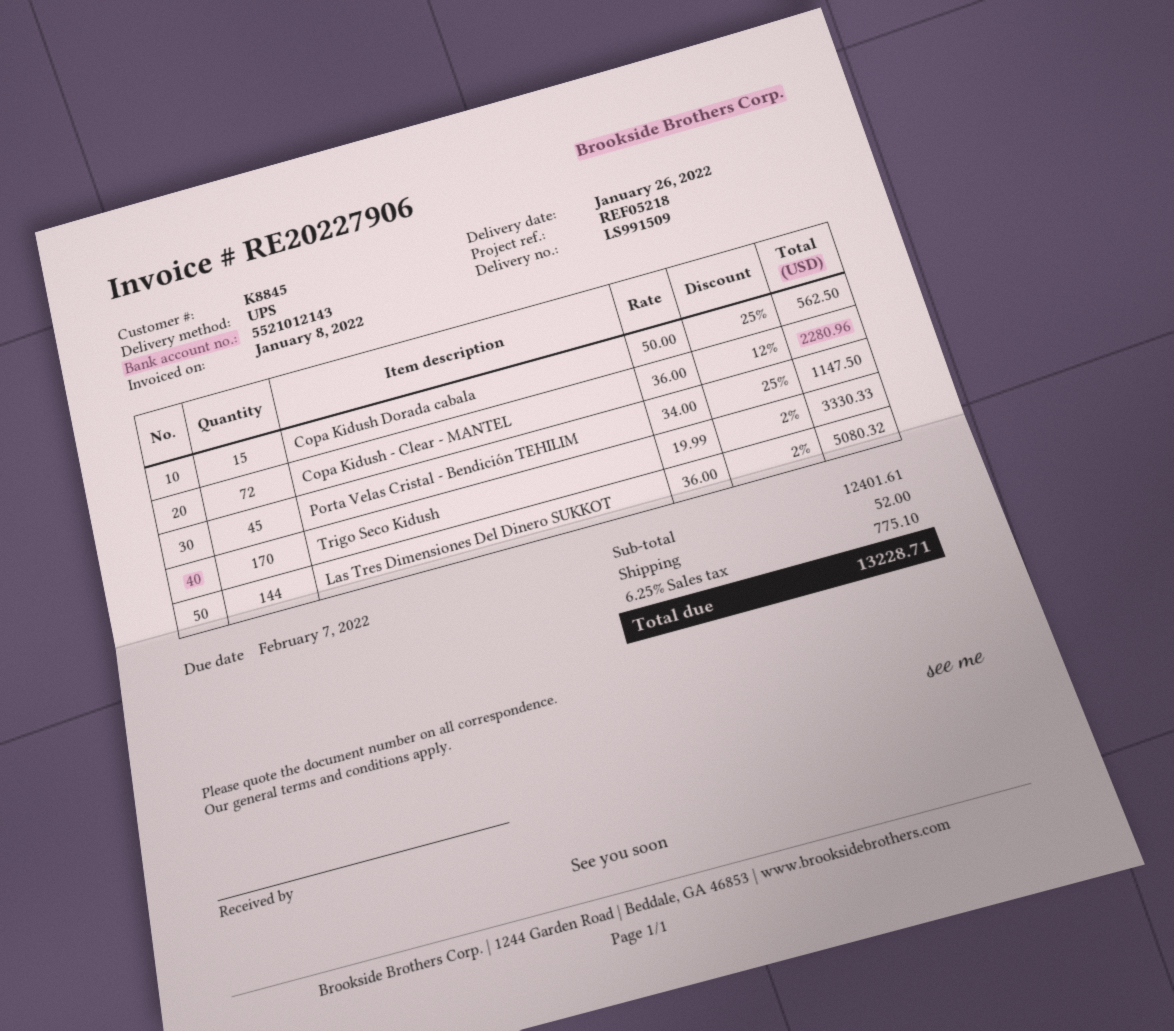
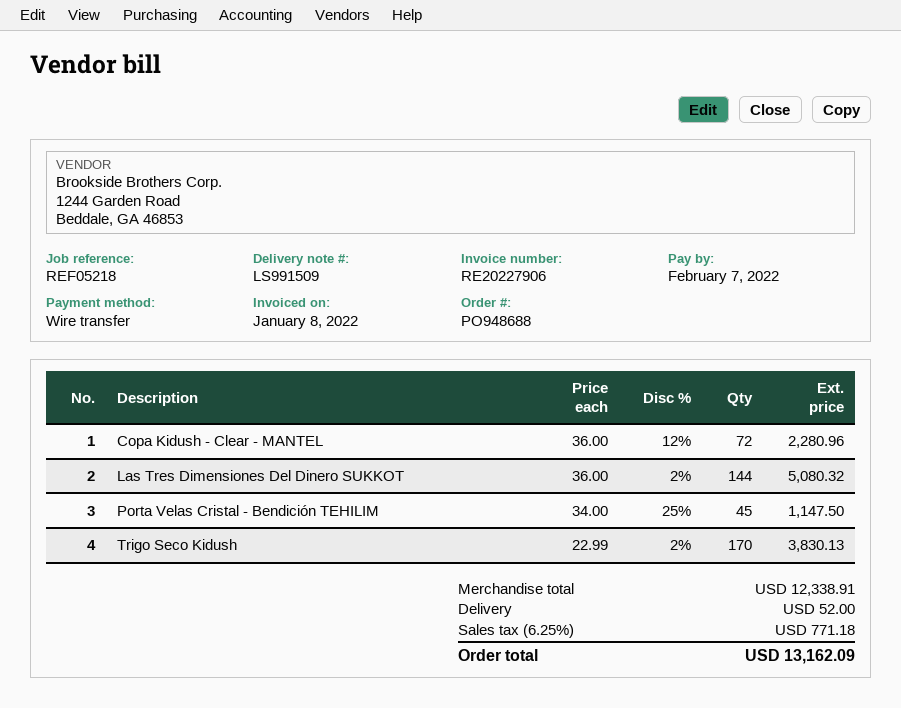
Copa Kidush Dorada cabala: 15 x 50.00 - 25% = 562.50 -> none
Trigo Seco Kidush: 170 x 19.99 - 2% = 3330.33 -> 170 x 22.99 - 2% = 3830.13
subtotal: 12401.61 -> 12338.91
tax: 6.25% = 775.10 -> 6.25% = 771.18
total: 13228.71 -> 13162.09

